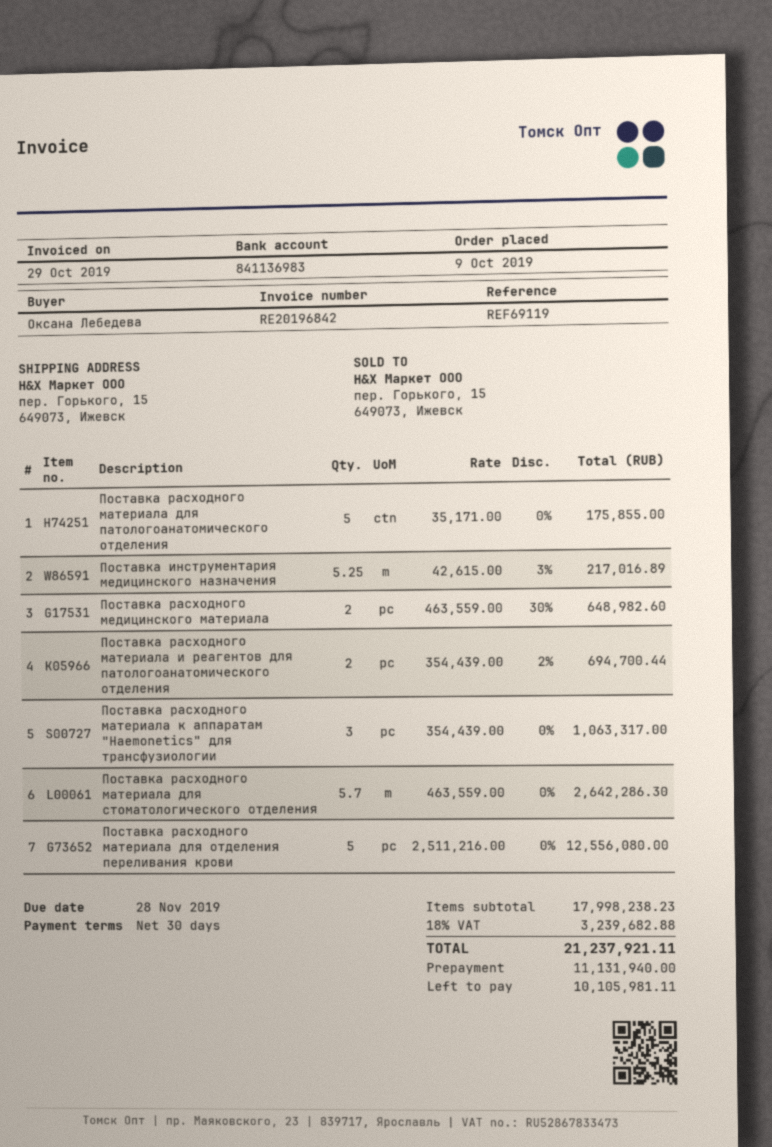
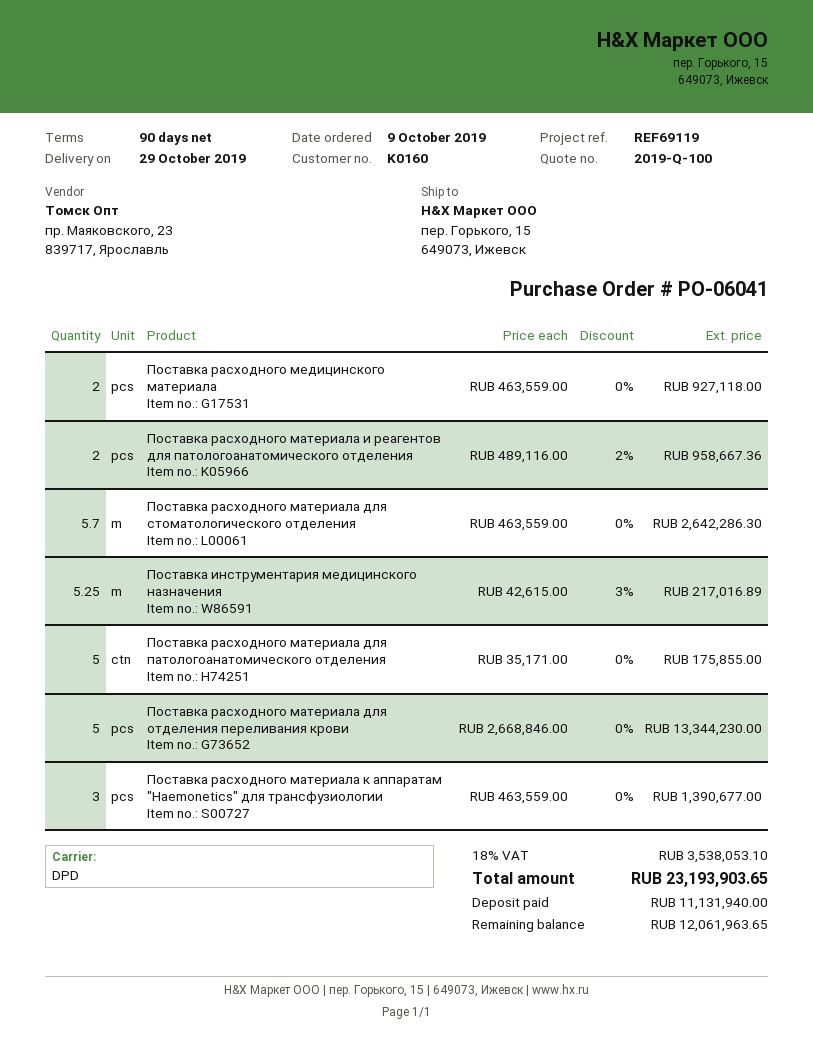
payment terms: 30 days -> 90 days
Поставка расходного медицинского материала: 2 x 463559.00 - 30% = 648982.60 -> 2 x 463559.00 = 927118.00
Поставка расходного материала и реагентов для патологоанатомического отделения: 2 x 354439.00 - 2% = 694700.44 -> 2 x 489116.00 - 2% = 958667.36
Поставка расходного материала к аппаратам "Наemonetics" для трансфузиологии: 3 x 354439.00 = 1063317.00 -> 3 x 463559.00 = 1390677.00
Поставка расходного материала для отделения переливания крови: 5 x 2511216.00 = 12556080.00 -> 5 x 2668846.00 = 13344230.00
tax: 18% = 3239682.88 -> 18% = 3538053.10
total: 21237921.11 -> 23193903.65
balance: 10105981.11 -> 12061963.65

